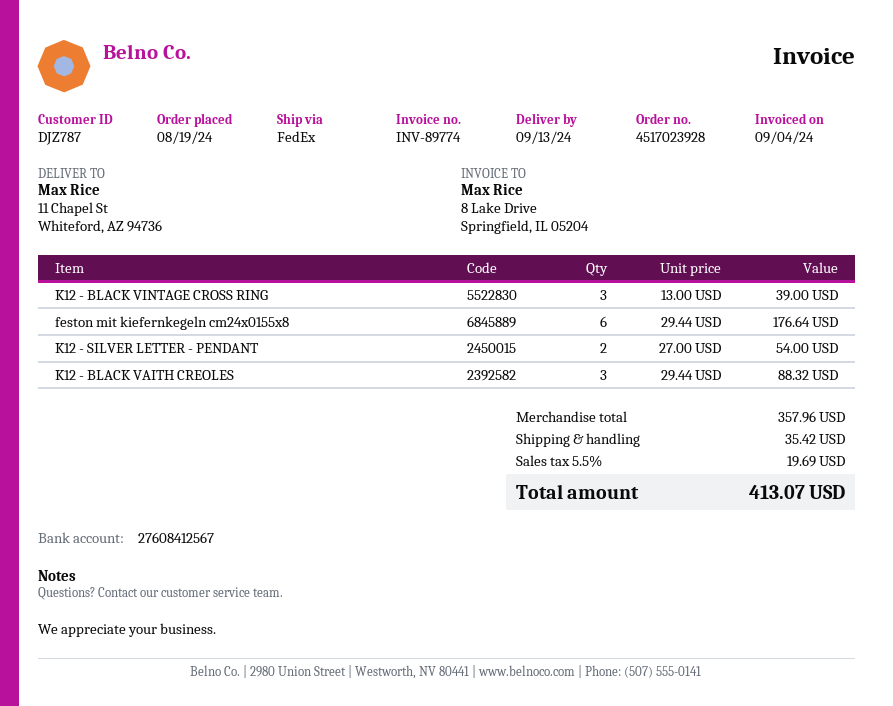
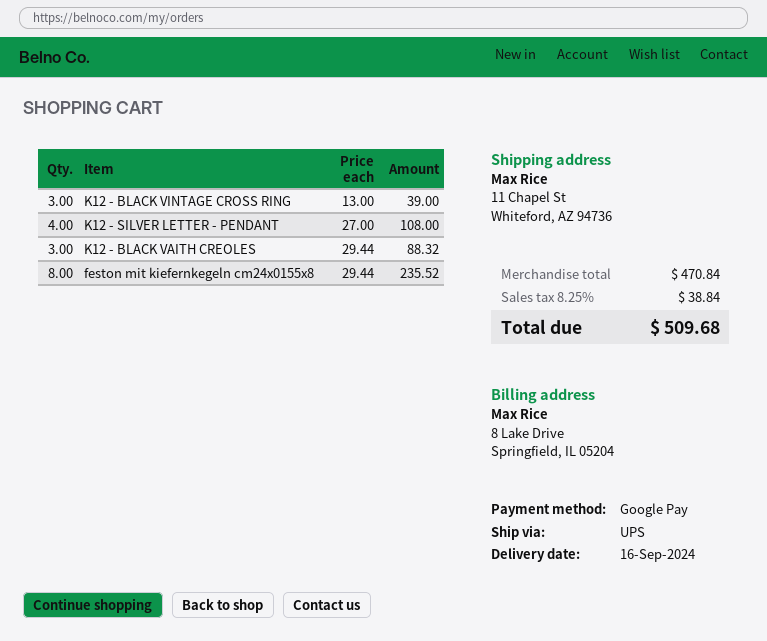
delivery date: 2024-09-13 -> 2024-09-16
shipping method: FedEx -> UPS
feston mit kiefernkegeln cm24x0155x8: 6 x 29.44 = 176.64 -> 8 x 29.44 = 235.52
K12 - SILVER LETTER - PENDANT: 2 x 27.00 = 54.00 -> 4 x 27.00 = 108.00
subtotal: 357.96 -> 470.84
shipping: 35.42 -> none
tax: 5.5% = 19.69 -> 8.25% = 38.84
total: 413.07 -> 509.68

